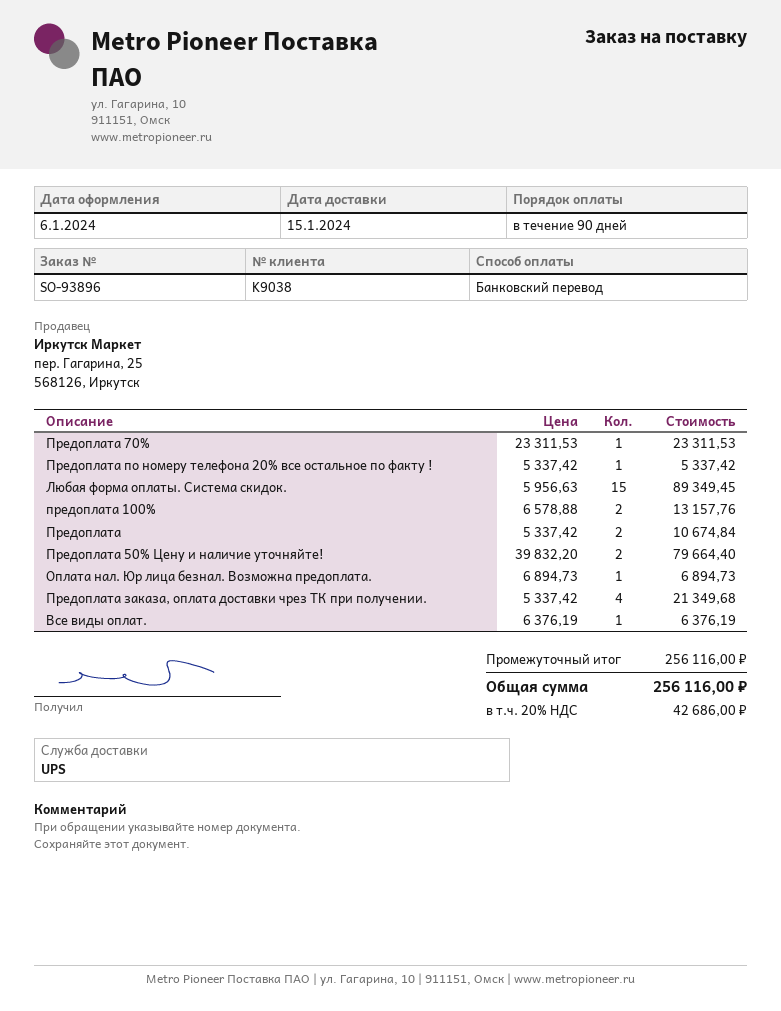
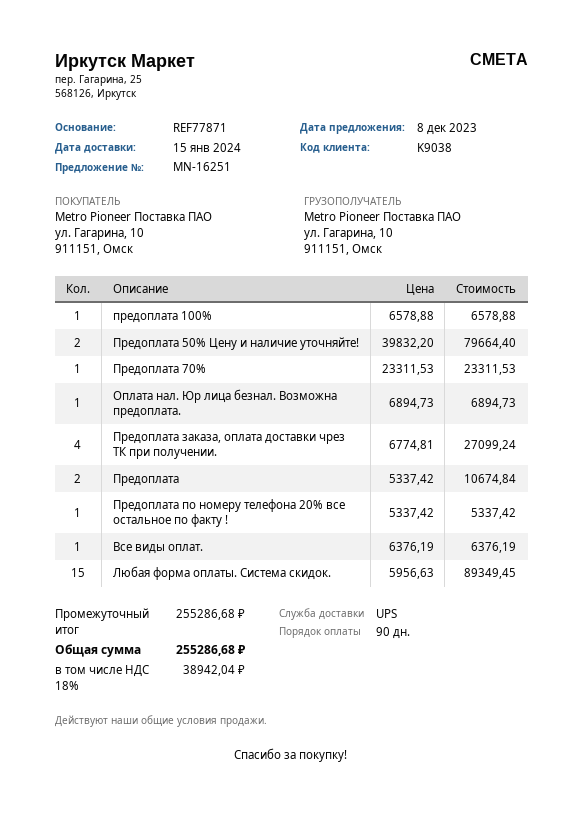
предоплата 100%: 2 x 6578.88 = 13157.76 -> 1 x 6578.88 = 6578.88
Предоплата заказа, оплата доставки чрез ТК при получении.: 4 x 5337.42 = 21349.68 -> 4 x 6774.81 = 27099.24
subtotal: 256116.00 -> 255286.68
tax: 20% = 42686.00 -> 18% = 38942.04
total: 256116.00 -> 255286.68

